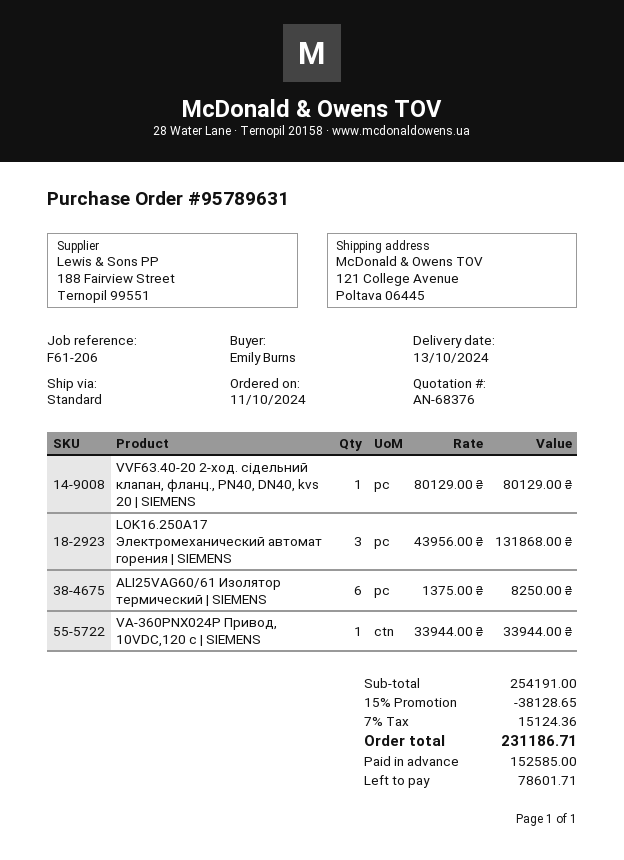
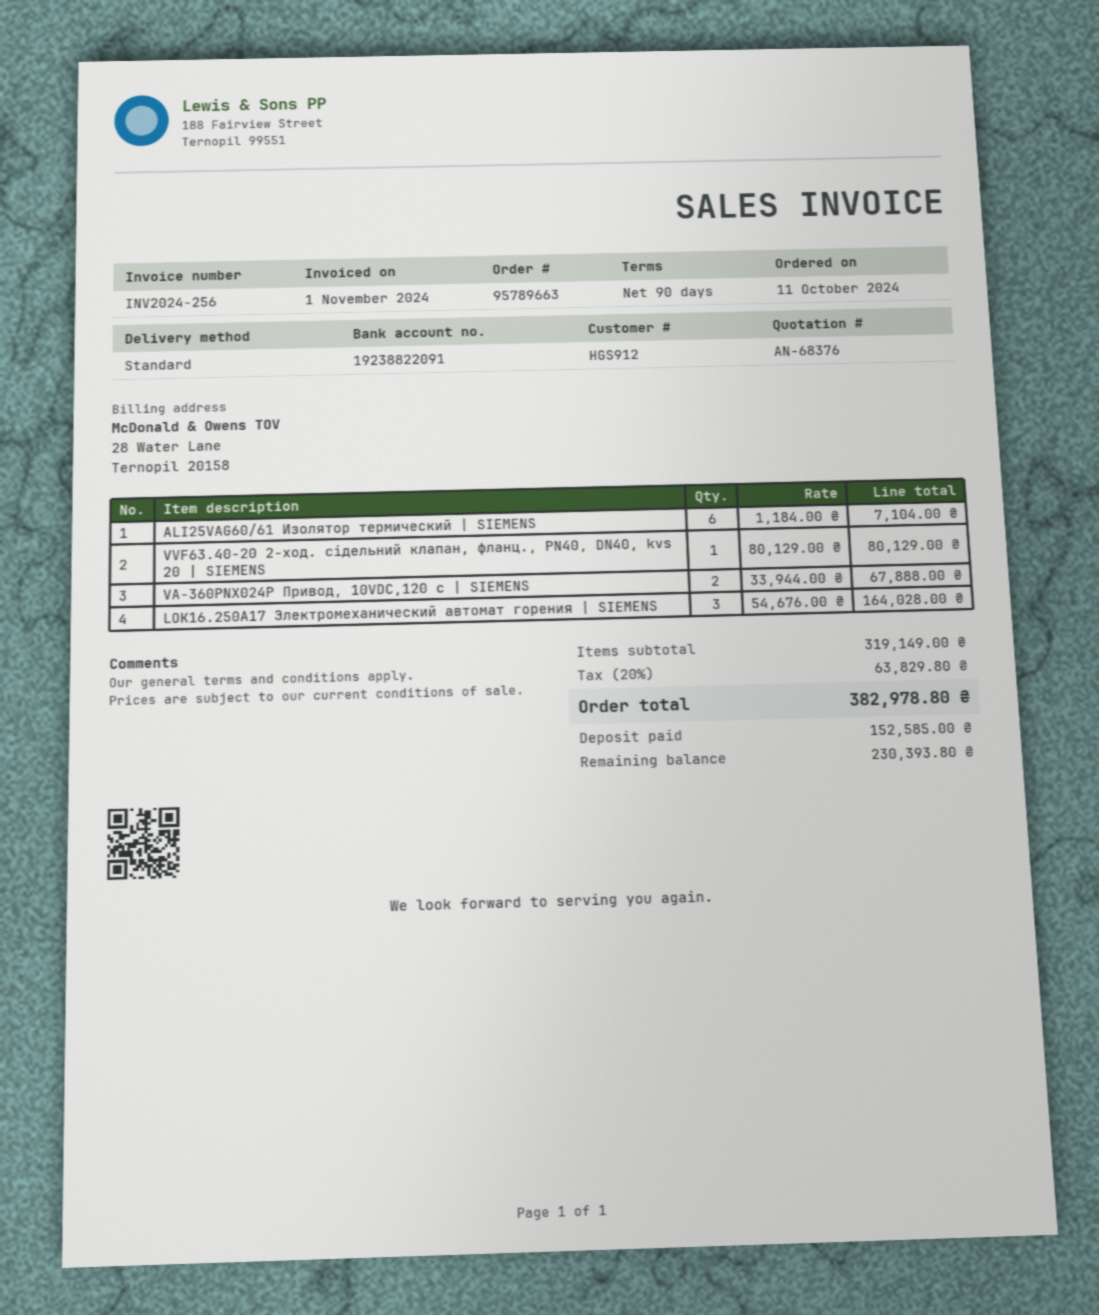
order number: 95789631 -> 95789663
LOK16.250A17 Электромеханический автомат горения | SIEMENS: 3 x 43956.00 = 131868.00 -> 3 x 54676.00 = 164028.00
ALI25VAG60/61 Изолятор термический | SIEMENS: 6 x 1375.00 = 8250.00 -> 6 x 1184.00 = 7104.00
VA-360PNX024P Привод, 10VDC,120 с | SIEMENS: 1 x 33944.00 = 33944.00 -> 2 x 33944.00 = 67888.00
subtotal: 254191.00 -> 319149.00
discount: 15% = 38128.65 -> none
tax: 7% = 15124.36 -> 20% = 63829.80
total: 231186.71 -> 382978.80
balance: 78601.71 -> 230393.80

